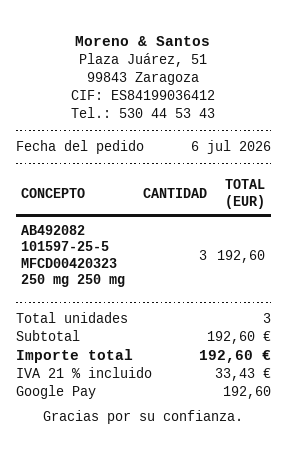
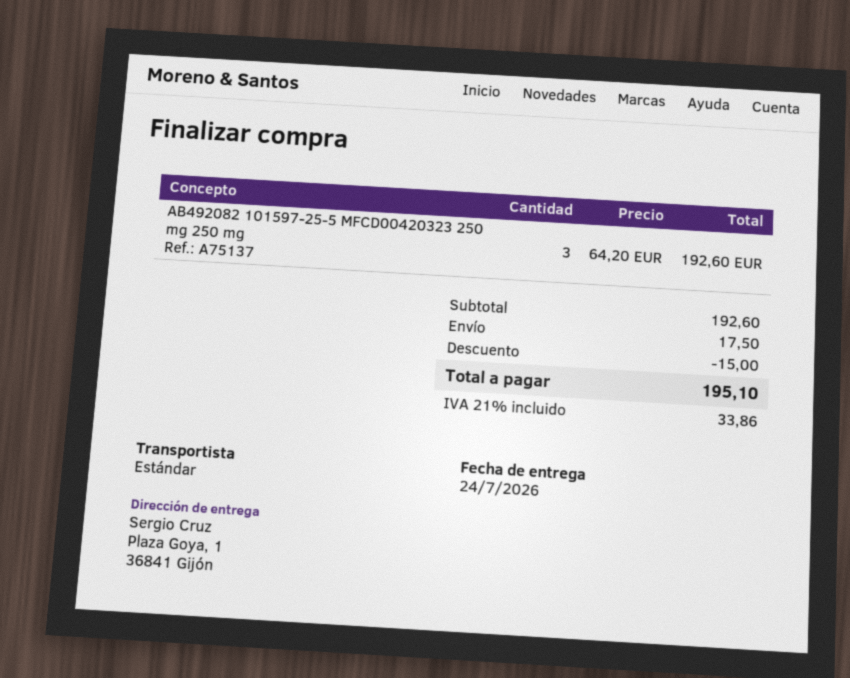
discount: none -> 15.00
shipping: none -> 17.50
tax: 21% = 33.43 -> 21% = 33.86
total: 192.60 -> 195.10

